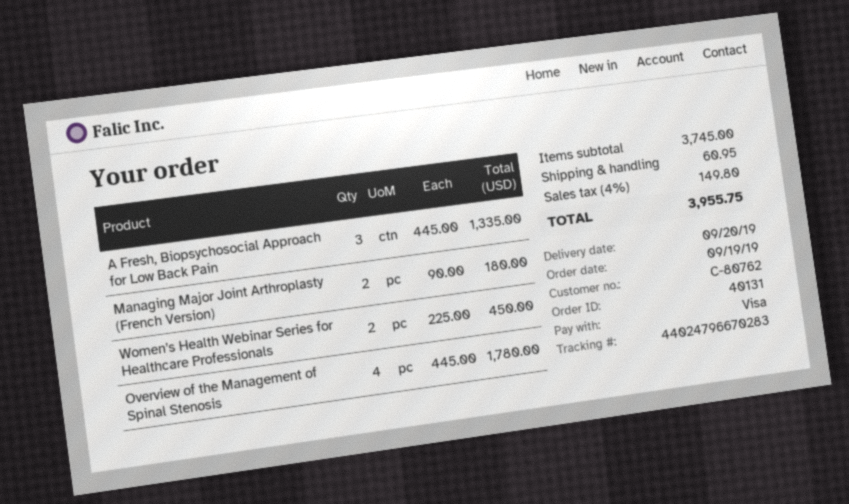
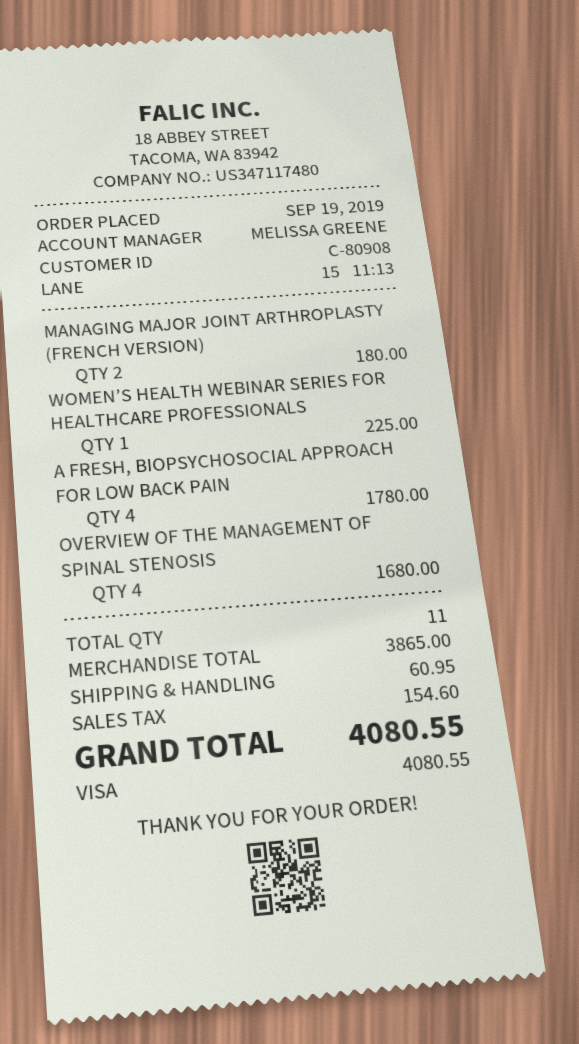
customer number: C-80762 -> C-80908
A Fresh, Biopsychosocial Approach for Low Back Pain: 3 for 1335.00 -> 4 for 1780.00
Women’s Health Webinar Series for Healthcare Professionals: 2 for 450.00 -> 1 for 225.00
Overview of the Management of Spinal Stenosis: 4 for 1780.00 -> 4 for 1680.00
subtotal: 3745.00 -> 3865.00
tax: 149.80 -> 154.60
total: 3955.75 -> 4080.55

